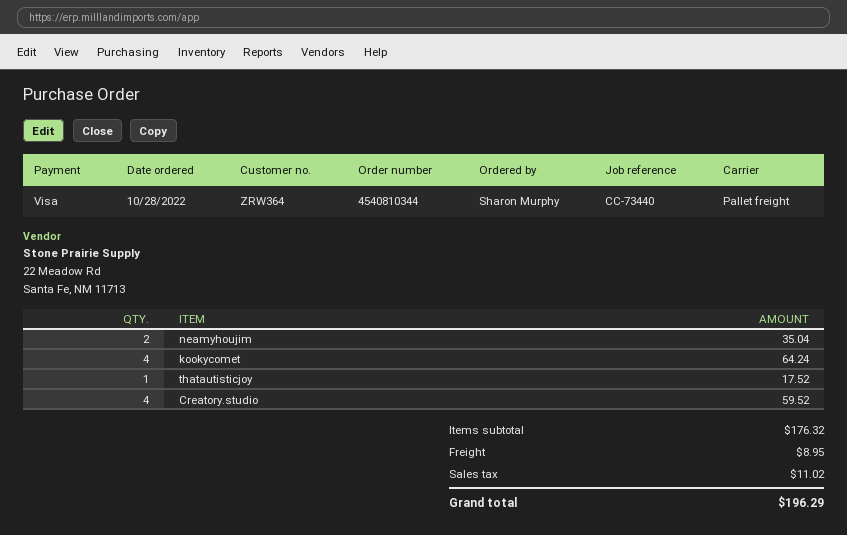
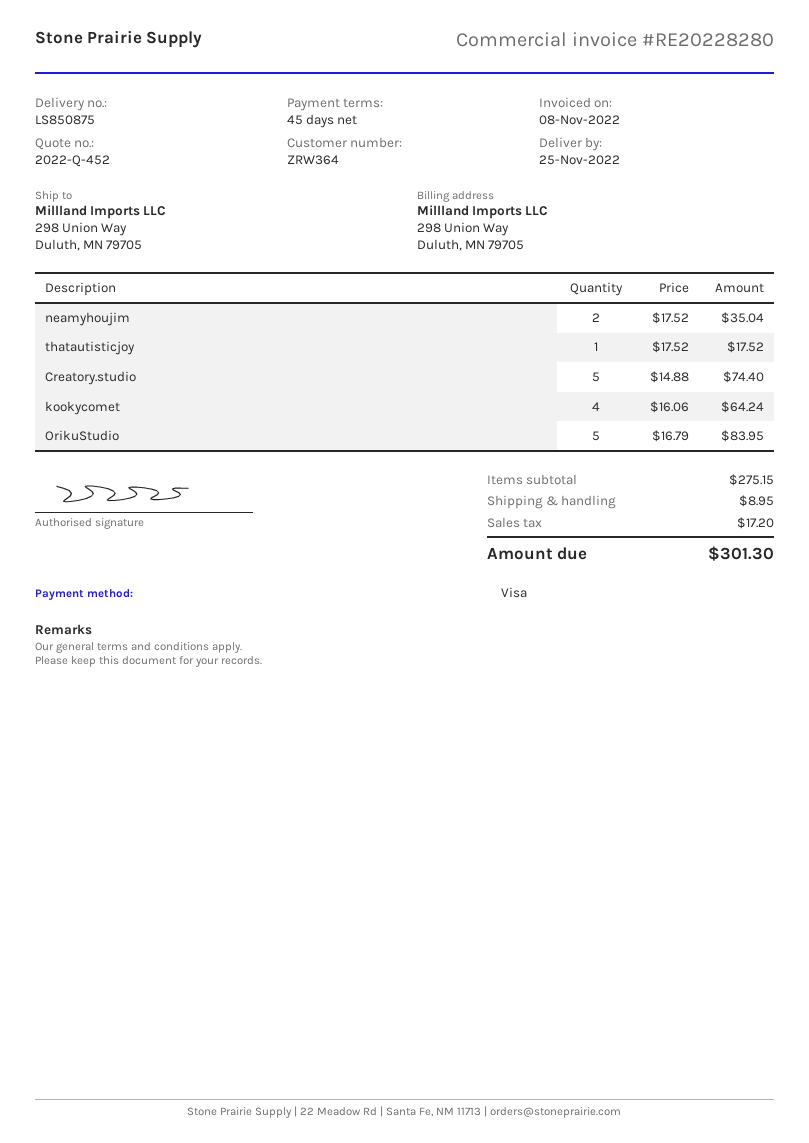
Creatory.studio: 4 for 59.52 -> 5 for 74.40
OrikuStudio: none -> 5 for 83.95
subtotal: 176.32 -> 275.15
tax: 11.02 -> 17.20
total: 196.29 -> 301.30

